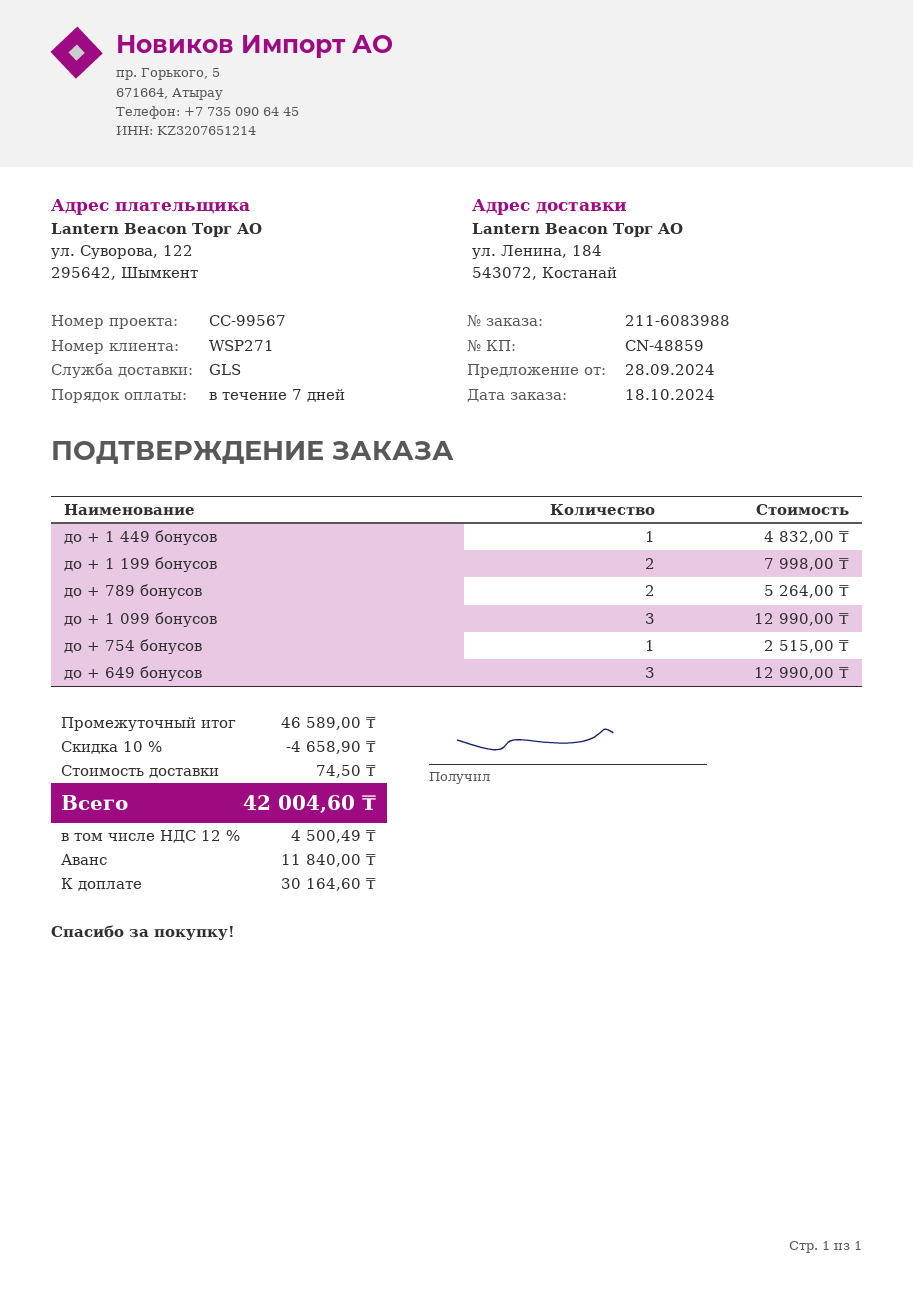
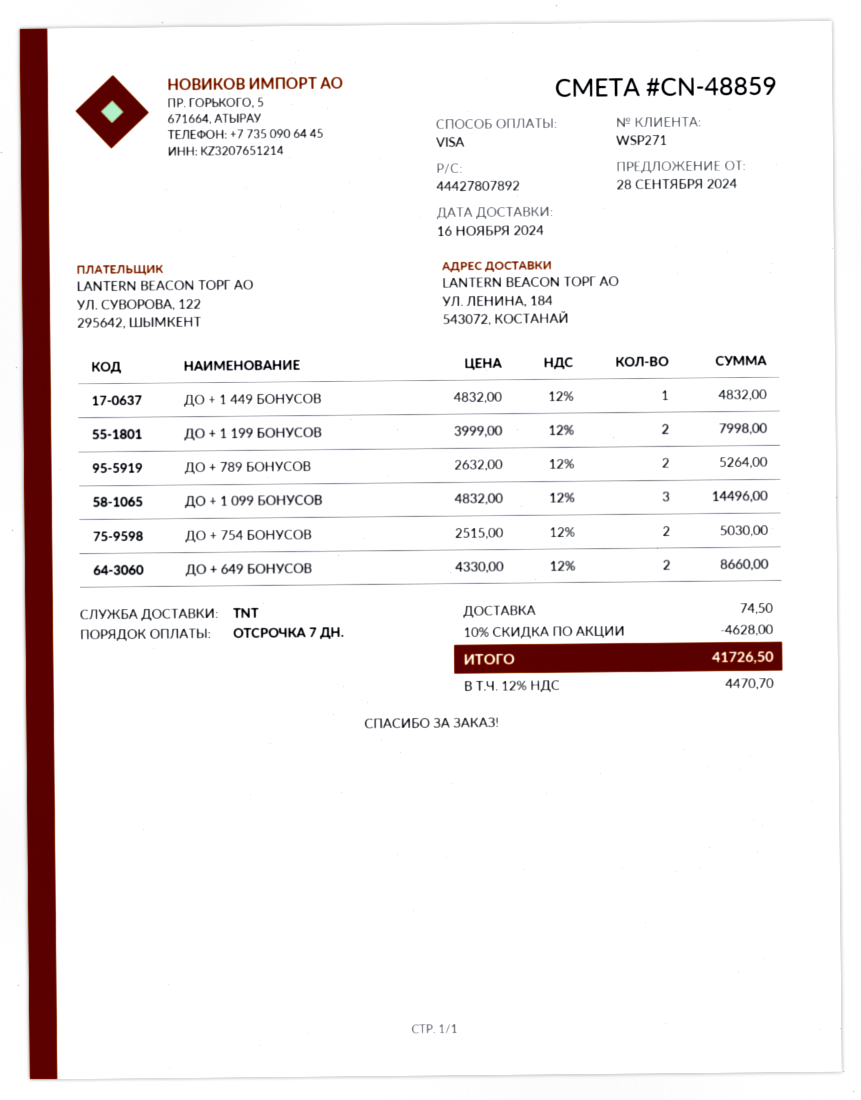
shipping method: GLS -> TNT
до + 1 099 бонусов: 3 for 12990.00 -> 3 for 14496.00
до + 754 бонусов: 1 for 2515.00 -> 2 for 5030.00
до + 649 бонусов: 3 for 12990.00 -> 2 for 8660.00
discount: 10% = 4658.90 -> 10% = 4628.00
tax: 12% = 4500.49 -> 12% = 4470.70
total: 42004.60 -> 41726.50

